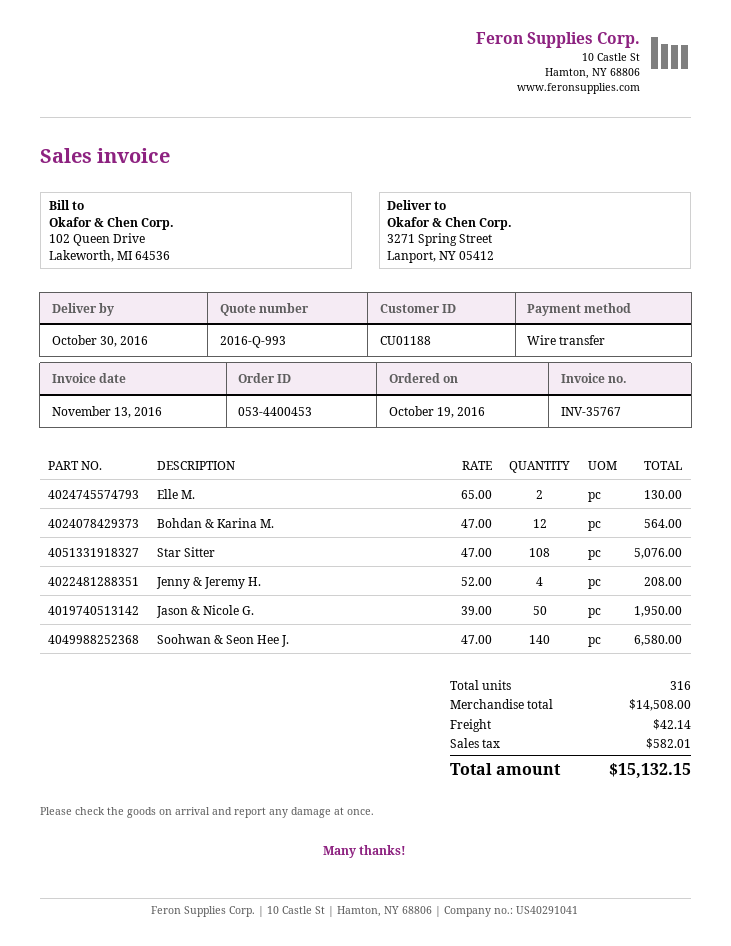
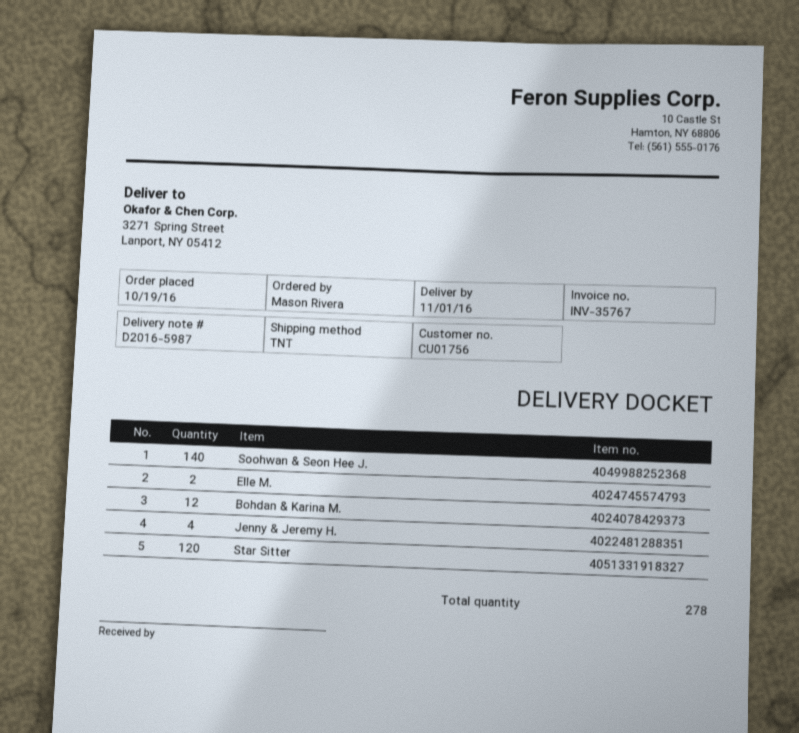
delivery date: 2016-10-30 -> 2016-11-01
customer number: CU01188 -> CU01756
Star Sitter: 108 -> 120
Jason & Nicole G.: 50 -> none
total quantity: 316 -> 278

